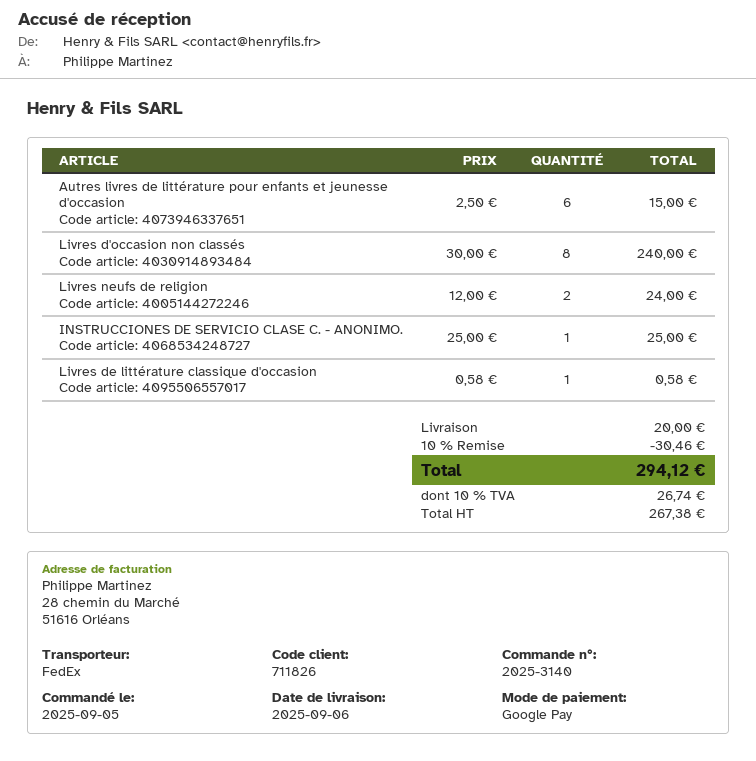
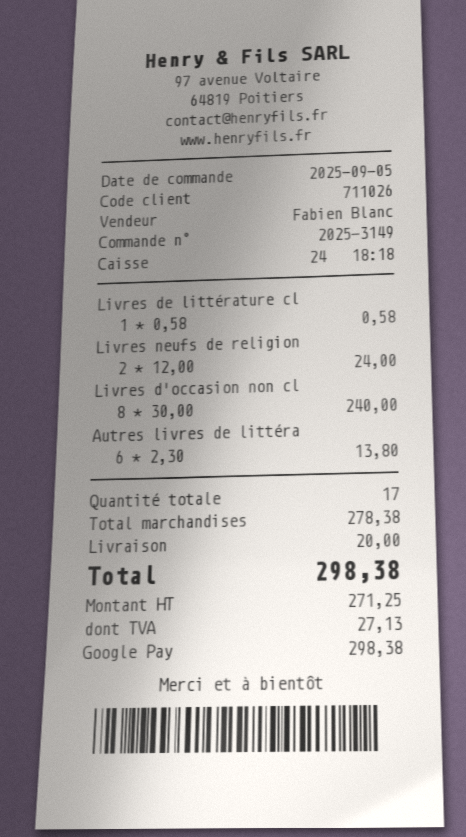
order number: 2025-3140 -> 2025-3149
customer number: 711826 -> 711026
Autres livres de littérature pour enfants et jeunesse d'occasion: 6 x 2.50 = 15.00 -> 6 x 2.30 = 13.80
INSTRUCCIONES DE SERVICIO CLASE C. - ANONIMO.: 1 x 25.00 = 25.00 -> none
discount: 10% = 30.46 -> none
net: 267.38 -> 271.25
tax: 26.74 -> 27.13
total: 294.12 -> 298.38

